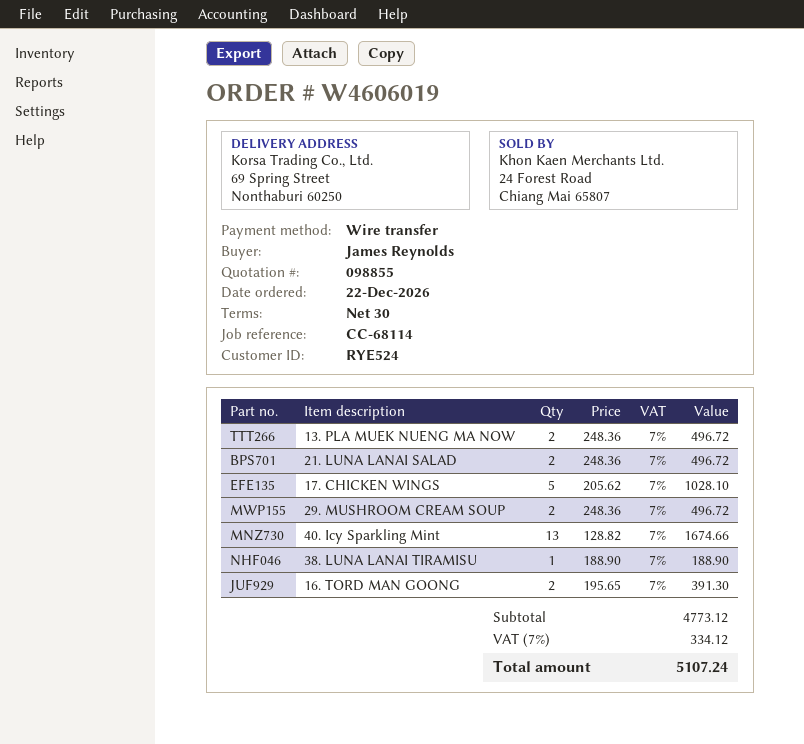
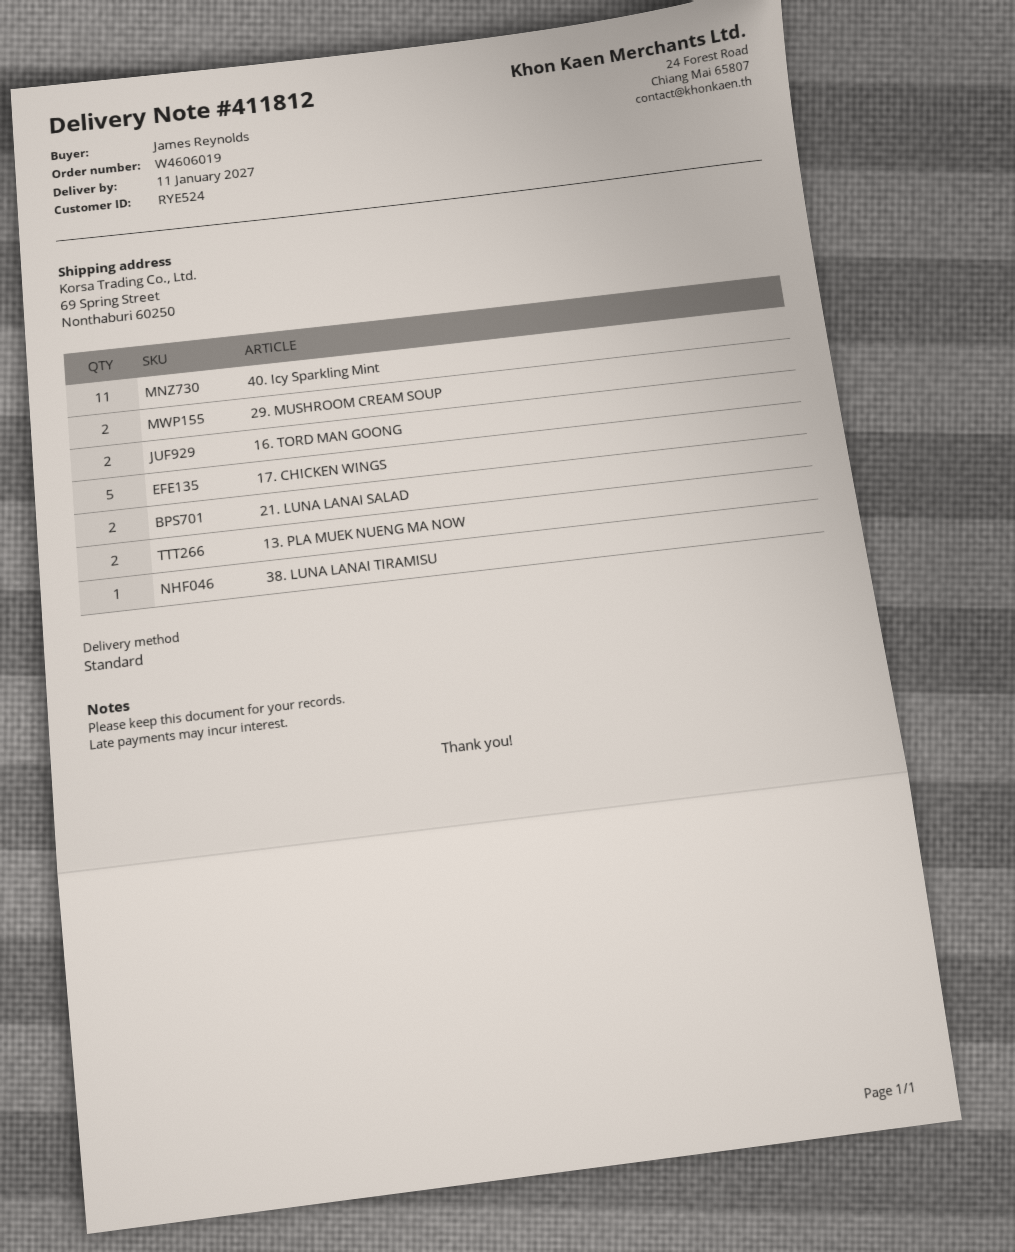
40. Icy Sparkling Mint: 13 -> 11

